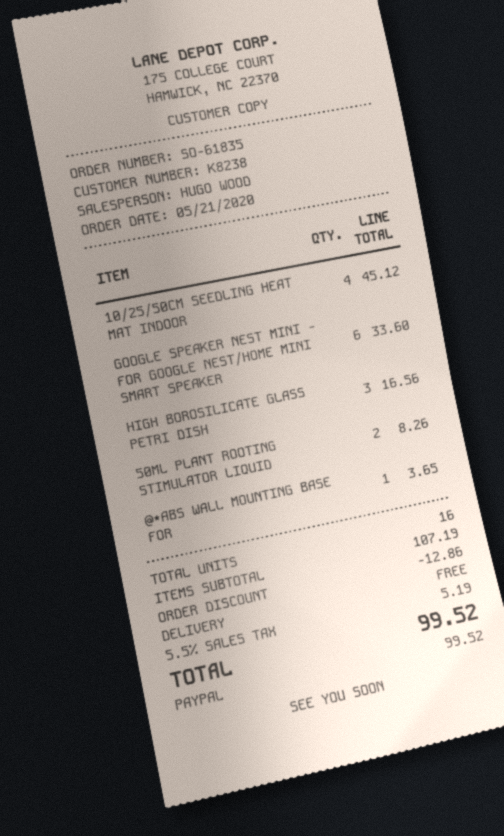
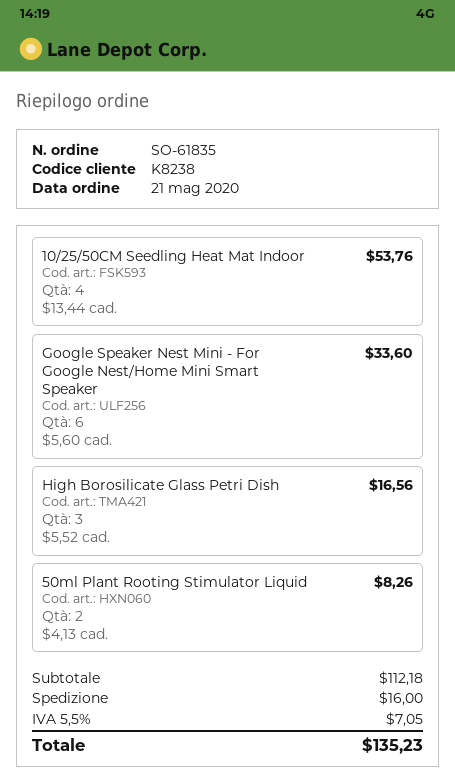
10/25/50CM SEEDLING HEAT MAT INDOOR: 4 for 45.12 -> 4 for 53.76
@*ABS WALL MOUNTING BASE FOR: 1 for 3.65 -> none
subtotal: 107.19 -> 112.18
discount: 12.86 -> none
shipping: 0.00 -> 16.00
tax: 5.5% = 5.19 -> 5.5% = 7.05
total: 99.52 -> 135.23

